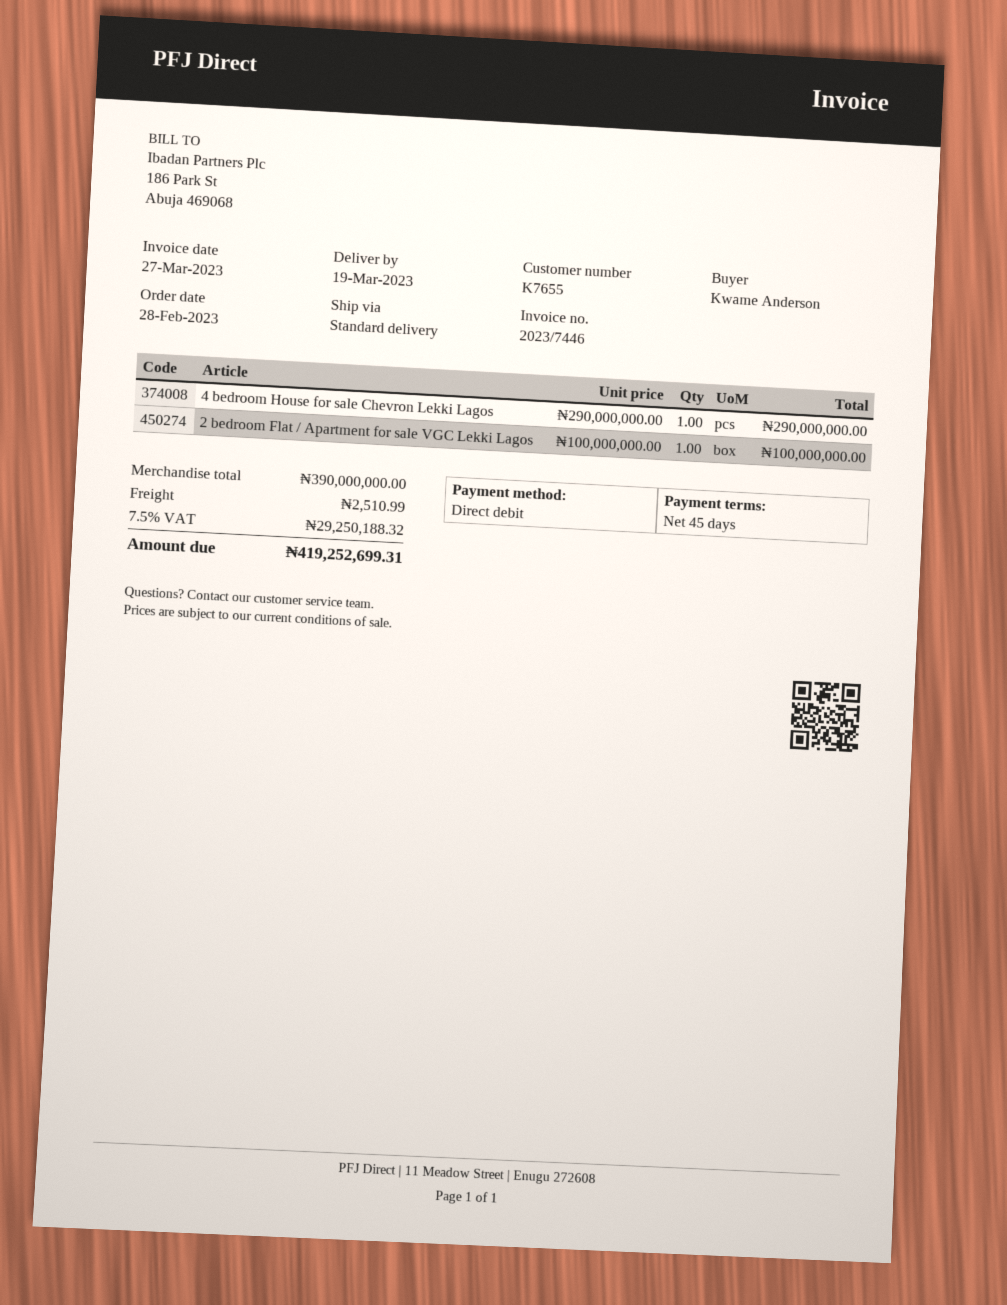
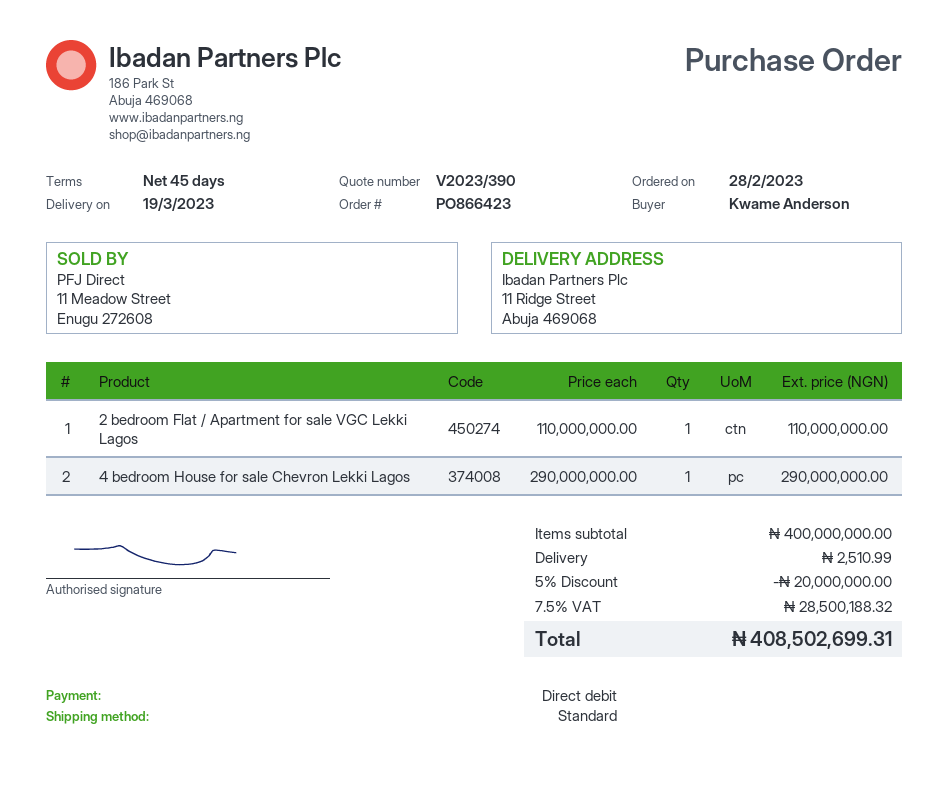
2 bedroom Flat / Apartment for sale VGC Lekki Lagos: 1 x 100000000.00 = 100000000.00 -> 1 x 110000000.00 = 110000000.00
subtotal: 390000000.00 -> 400000000.00
discount: none -> 5% = 20000000.00
tax: 7.5% = 29250188.32 -> 7.5% = 28500188.32
total: 419252699.31 -> 408502699.31

